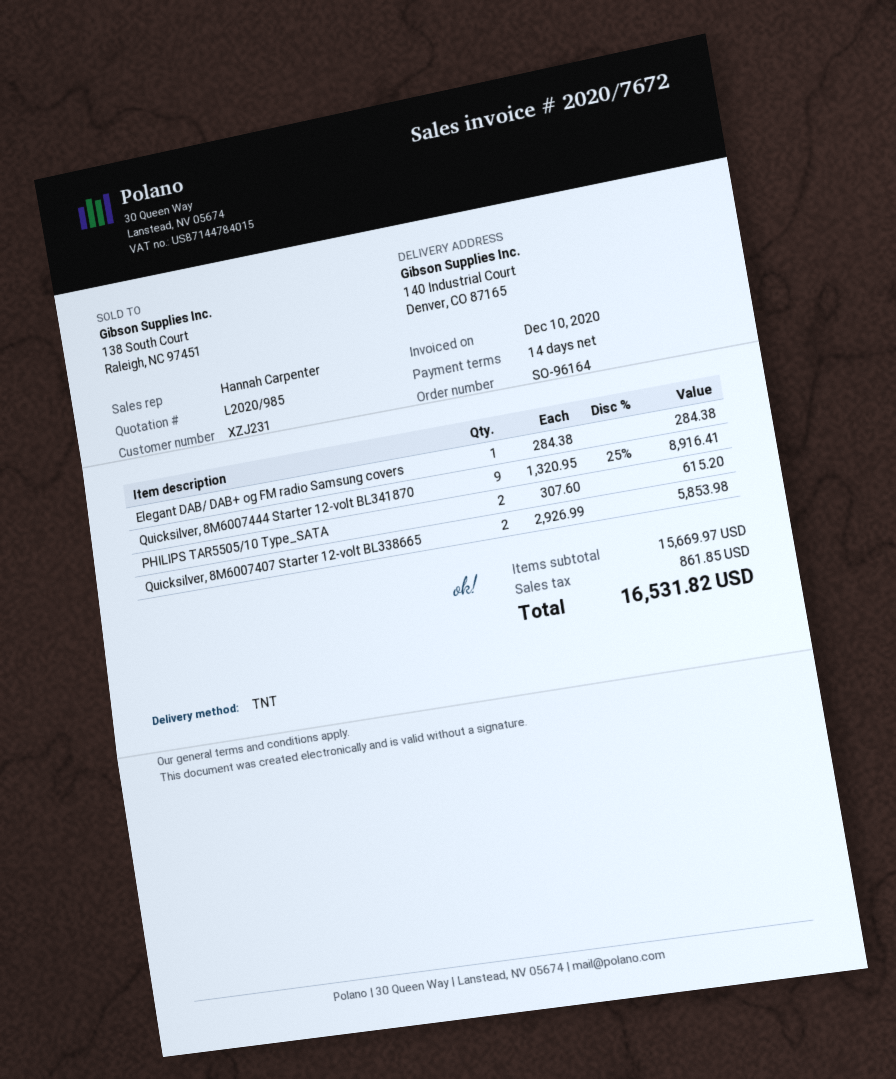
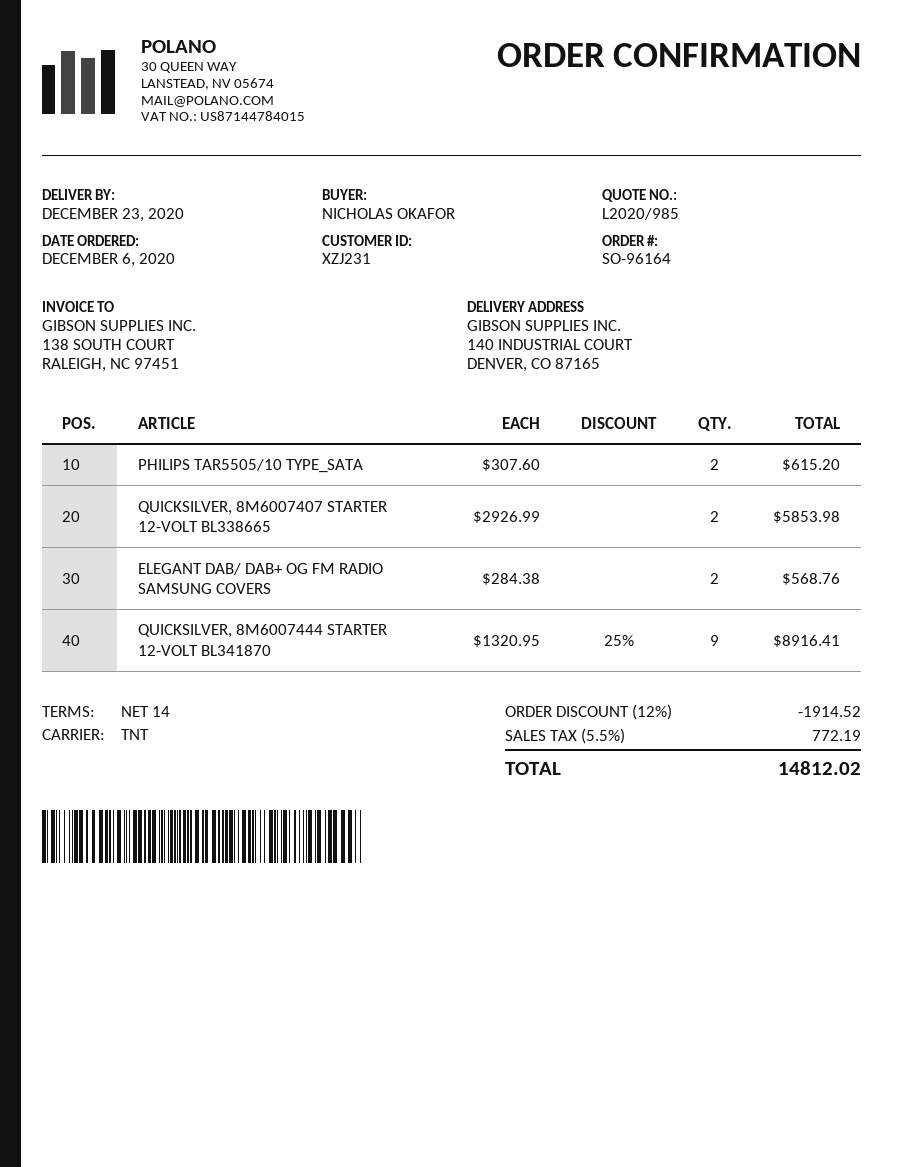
Elegant DAB/ DAB+ og FM radio Samsung covers: 1 x 284.38 = 284.38 -> 2 x 284.38 = 568.76
discount: none -> 12% = 1914.52
tax: 861.85 -> 772.19
total: 16531.82 -> 14812.02

